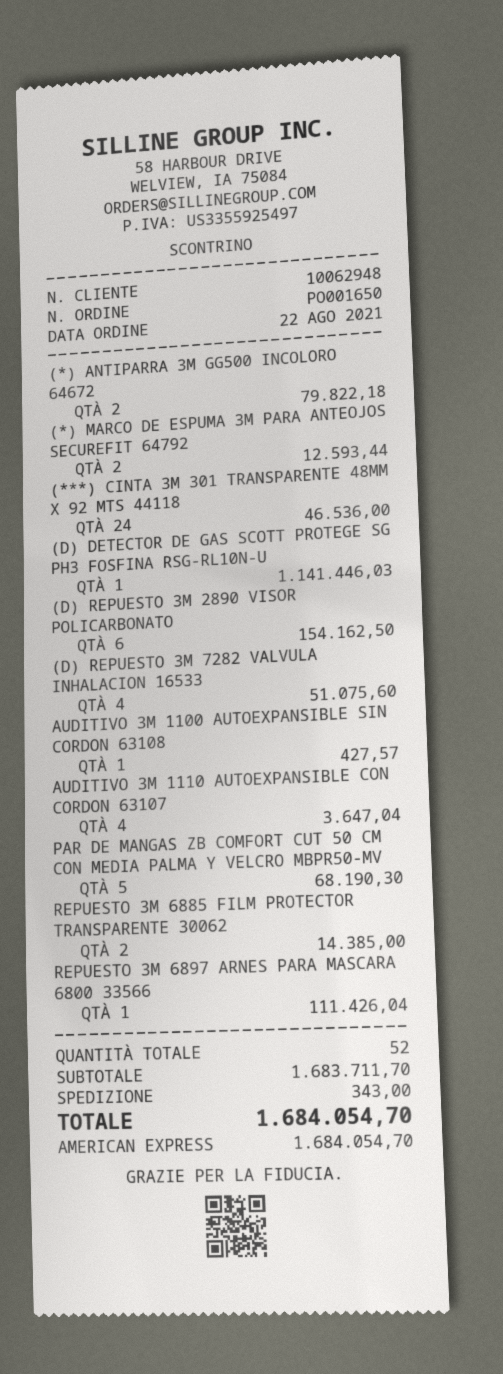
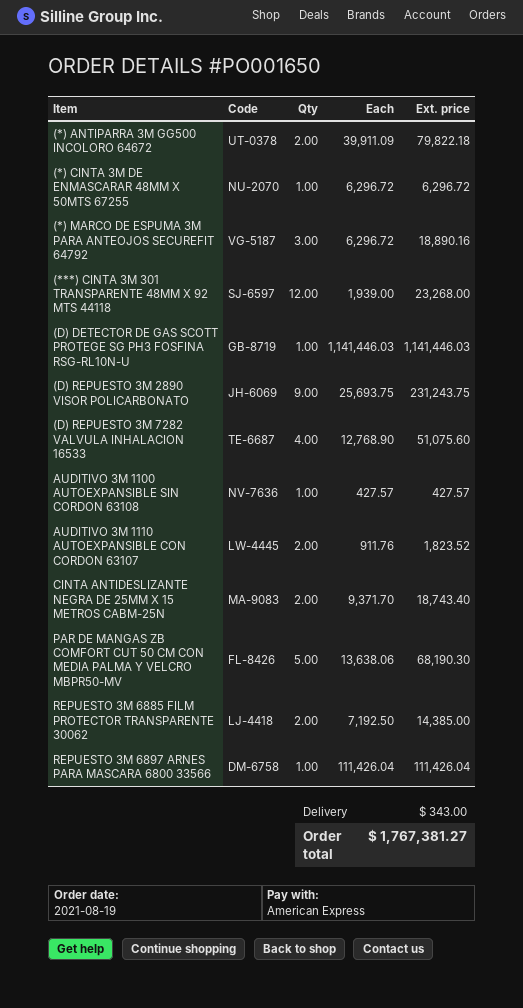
order date: 2021-08-22 -> 2021-08-19
(*) MARCO DE ESPUMA 3M PARA ANTEOJOS SECUREFIT 64792: 2 for 12593.44 -> 3 for 18890.16
(***) CINTA 3M 301 TRANSPARENTE 48MM X 92 MTS 44118: 24 for 46536.00 -> 12 for 23268.00
(D) REPUESTO 3M 2890 VISOR POLICARBONATO: 6 for 154162.50 -> 9 for 231243.75
AUDITIVO 3M 1110 AUTOEXPANSIBLE CON CORDON 63107: 4 for 3647.04 -> 2 for 1823.52
(*) CINTA 3M DE ENMASCARAR 48MM X 50MTS 67255: none -> 1 for 6296.72
CINTA ANTIDESLIZANTE NEGRA DE 25MM X 15 METROS CABM-25N: none -> 2 for 18743.40
total: 1684054.70 -> 1767381.27

